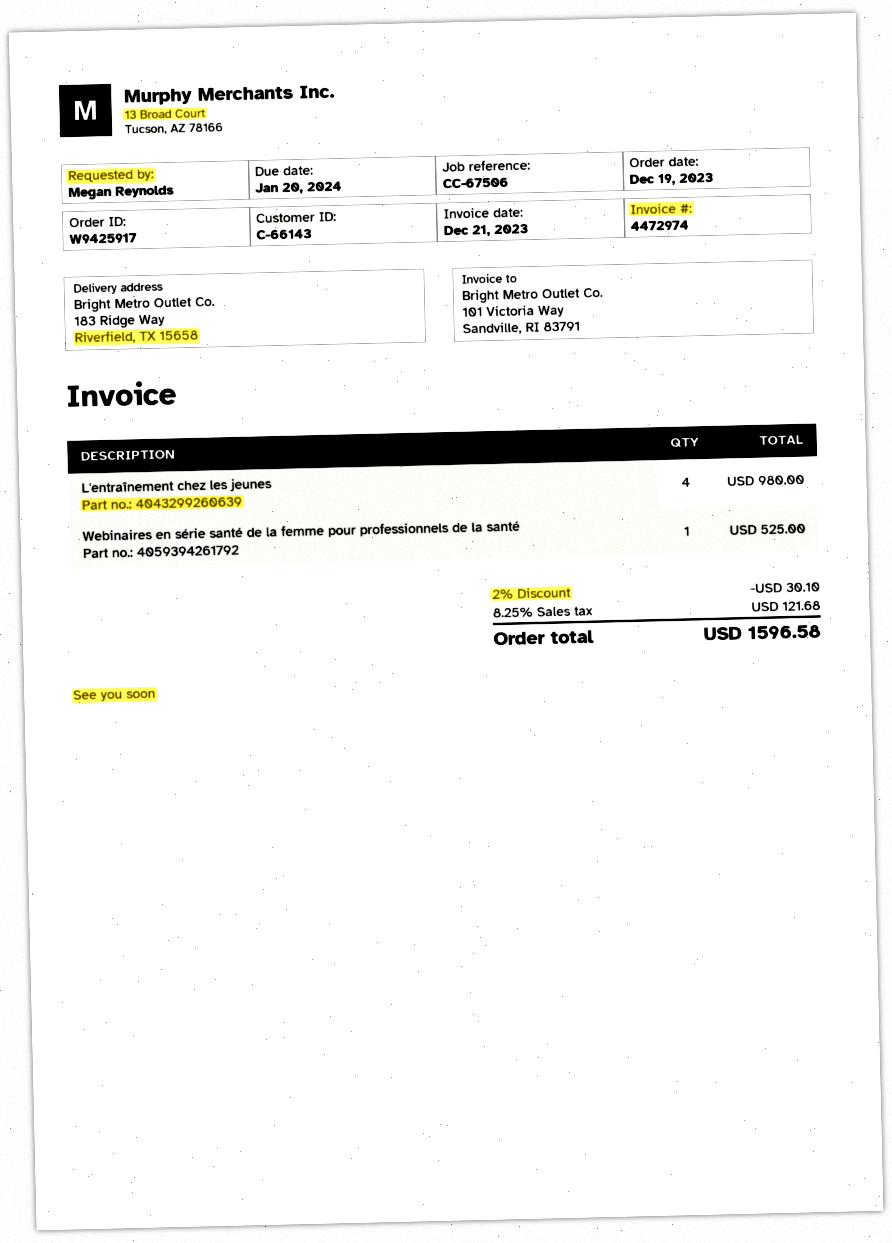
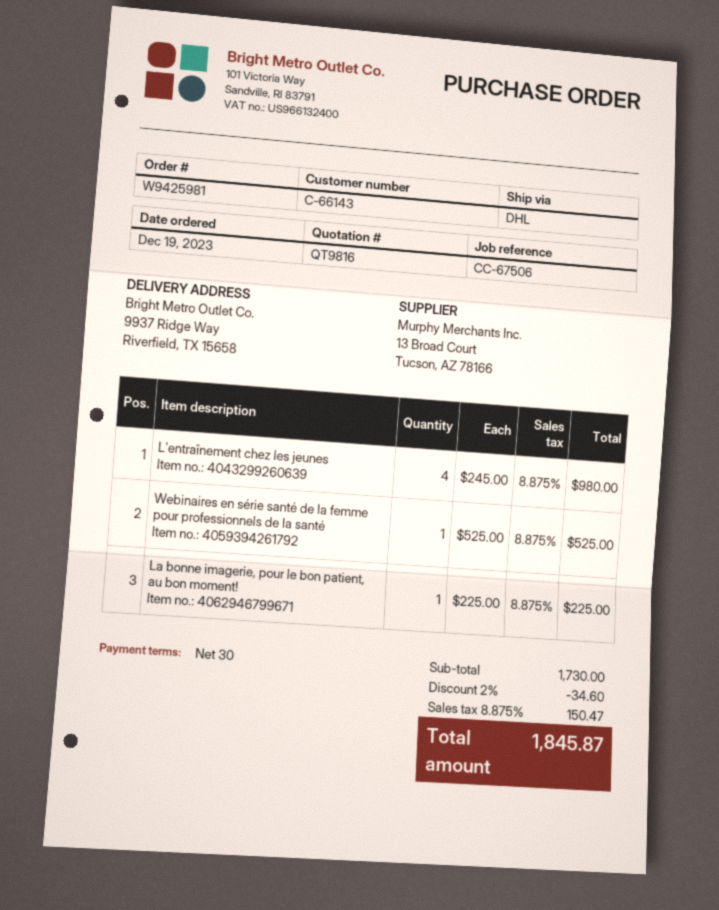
order number: W9425917 -> W9425981
ship to: 183 Ridge Way, Riverfield, TX 15658 -> 9937 Ridge Way, Riverfield, TX 15658
La bonne imagerie, pour le bon patient, au bon moment!: none -> 1 for 225.00
discount: 2% = 30.10 -> 2% = 34.60
tax: 8.25% = 121.68 -> 8.875% = 150.47
total: 1596.58 -> 1845.87

